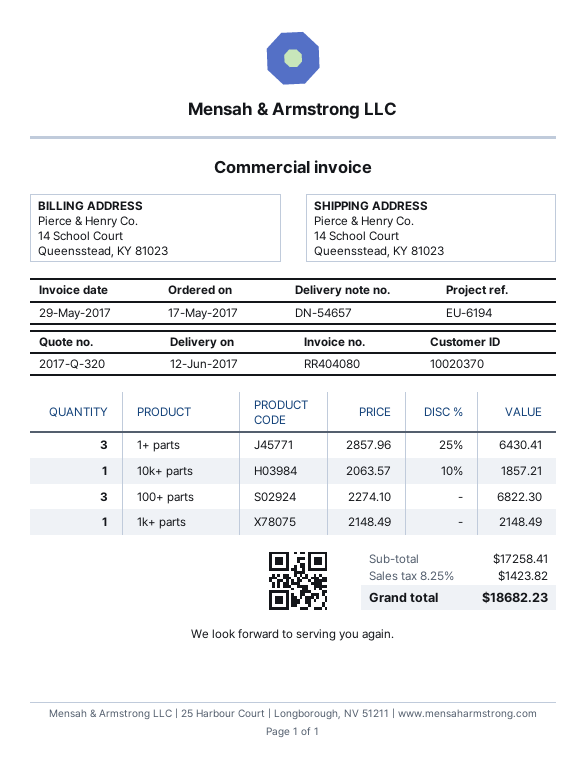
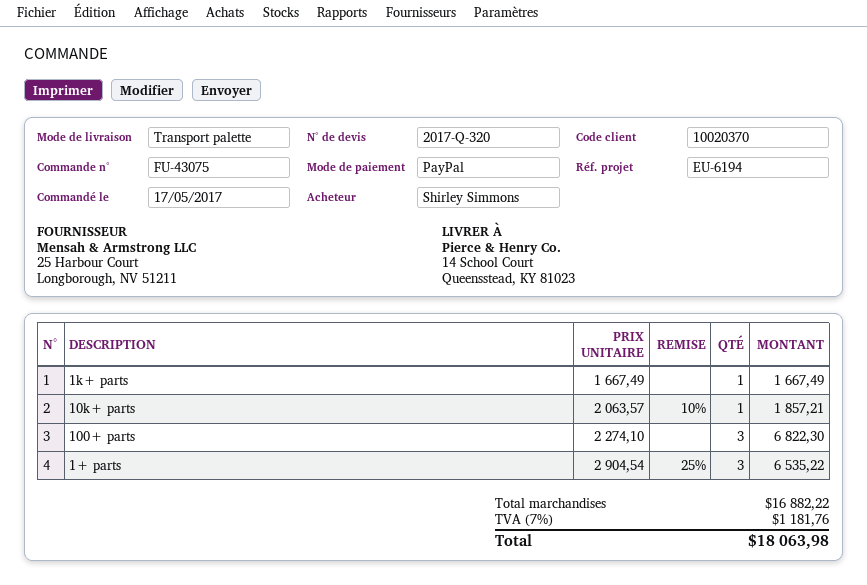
1+ parts: 3 x 2857.96 - 25% = 6430.41 -> 3 x 2904.54 - 25% = 6535.22
1k+ parts: 1 x 2148.49 = 2148.49 -> 1 x 1667.49 = 1667.49
subtotal: 17258.41 -> 16882.22
tax: 8.25% = 1423.82 -> 7% = 1181.76
total: 18682.23 -> 18063.98

